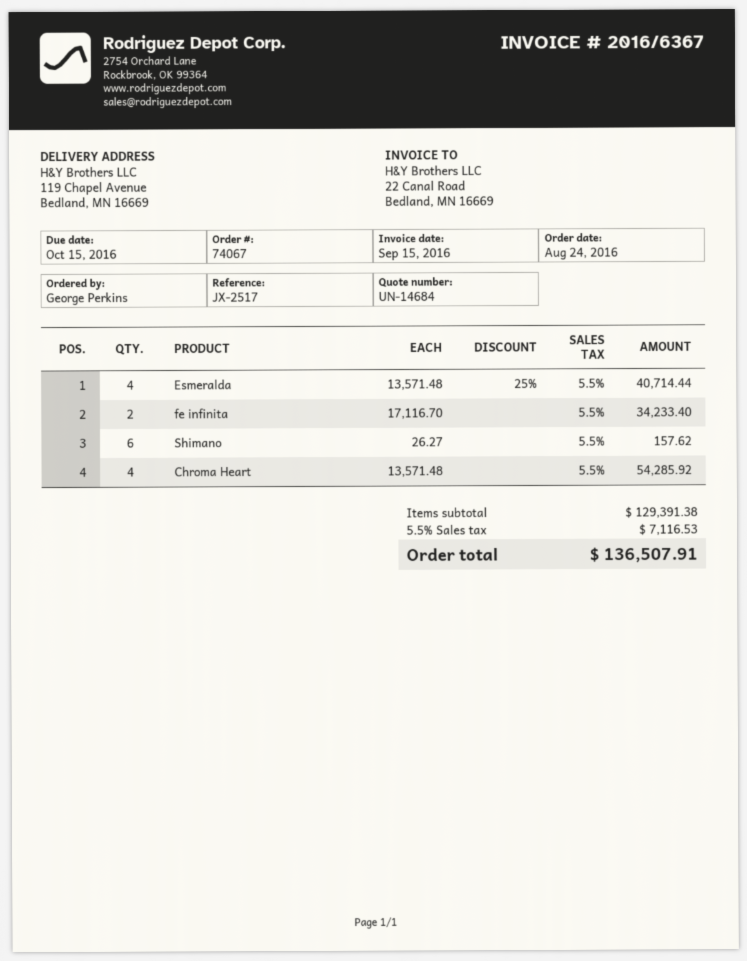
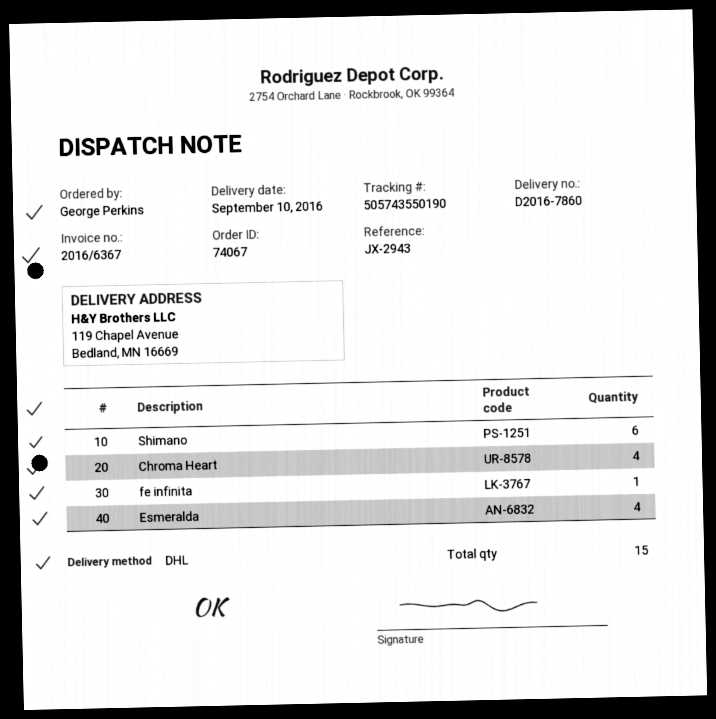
reference: JX-2517 -> JX-2943
fe infinita: 2 -> 1

